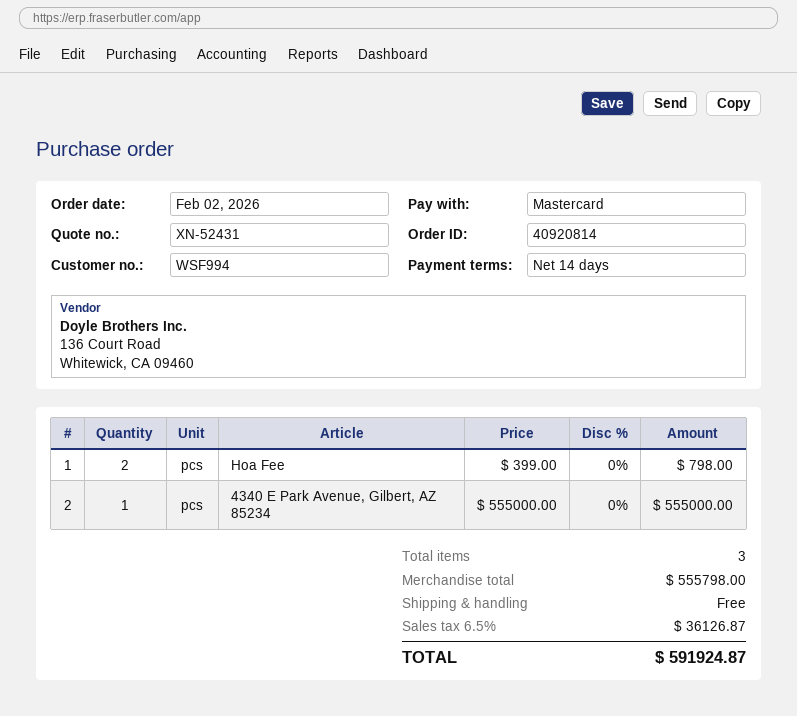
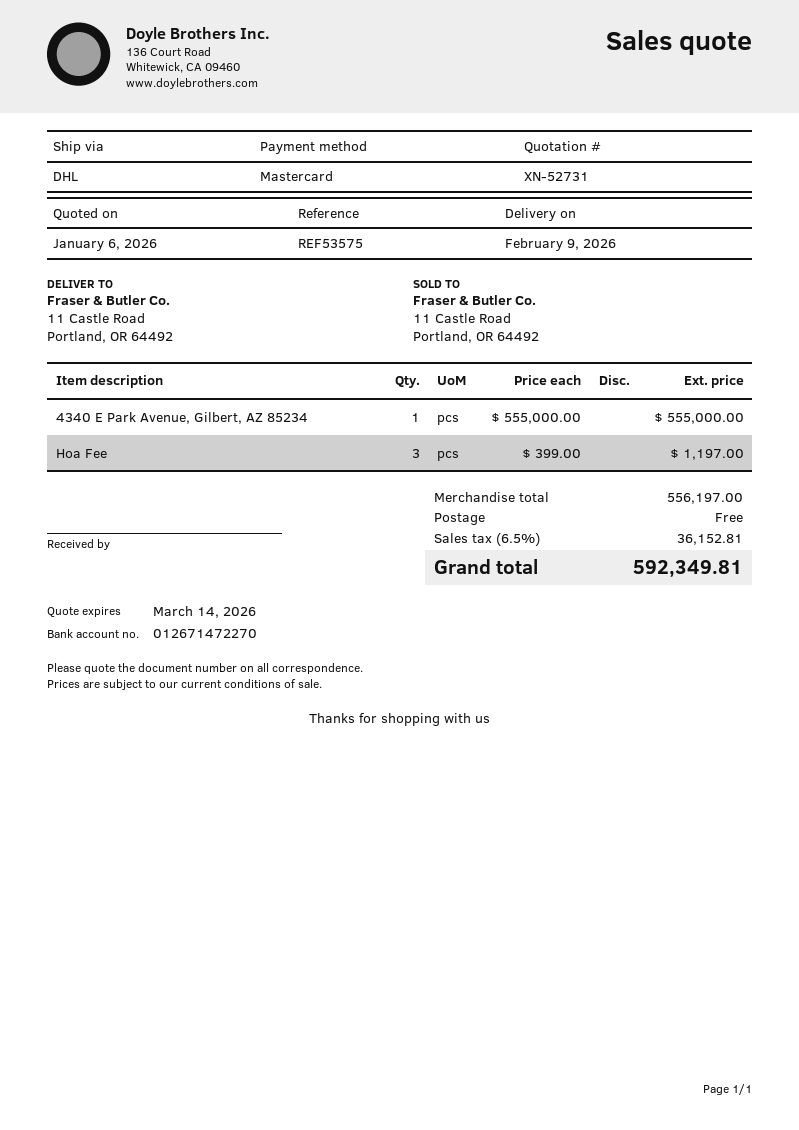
quote number: XN-52431 -> XN-52731
Hoa Fee: 2 x 399.00 = 798.00 -> 3 x 399.00 = 1197.00
subtotal: 555798.00 -> 556197.00
tax: 6.5% = 36126.87 -> 6.5% = 36152.81
total: 591924.87 -> 592349.81

